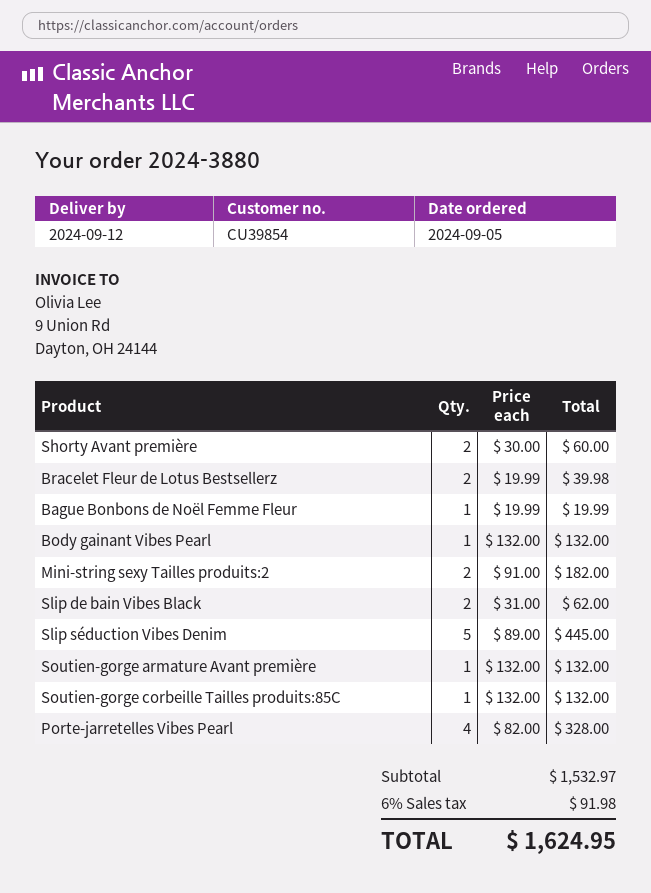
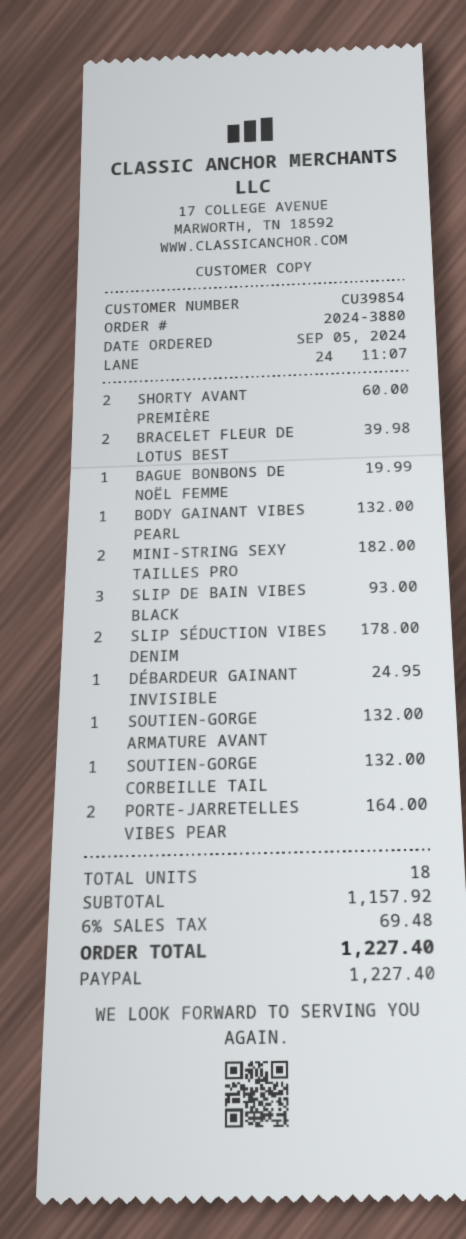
Slip de bain Vibes Black: 2 for 62.00 -> 3 for 93.00
Slip séduction Vibes Denim: 5 for 445.00 -> 2 for 178.00
Porte-jarretelles Vibes Pearl: 4 for 328.00 -> 2 for 164.00
DÉBARDEUR GAINANT INVISIBLE: none -> 1 for 24.95
subtotal: 1532.97 -> 1157.92
tax: 6% = 91.98 -> 6% = 69.48
total: 1624.95 -> 1227.40

